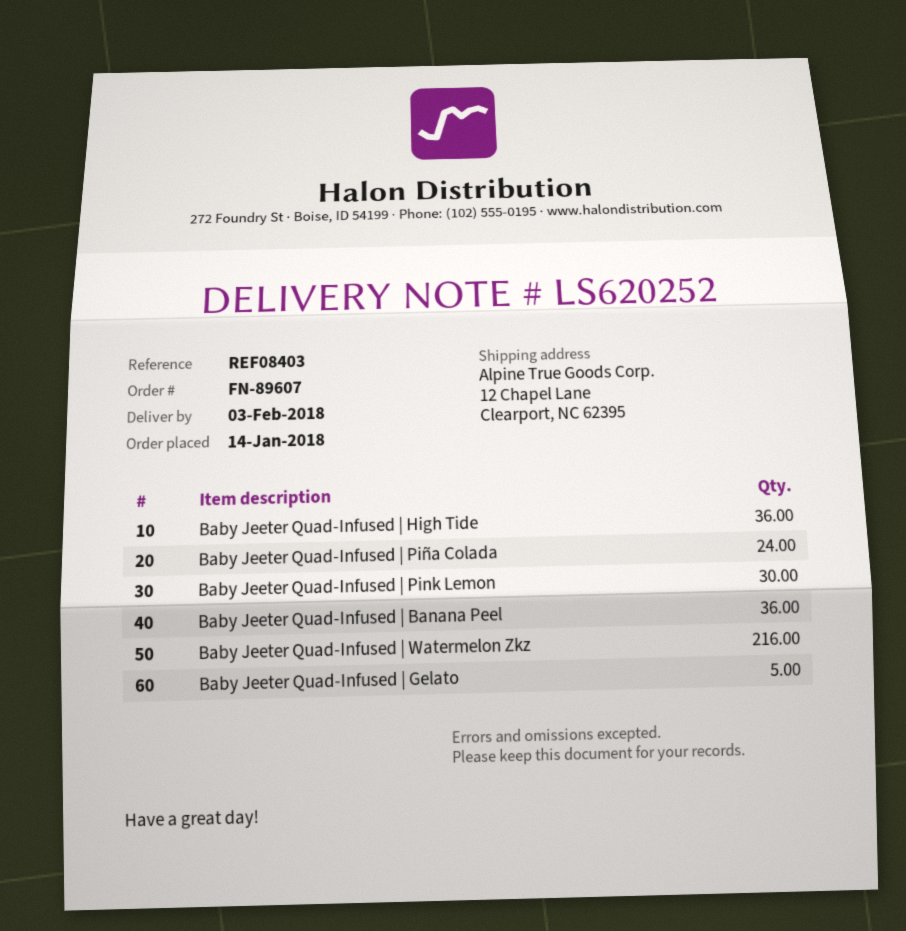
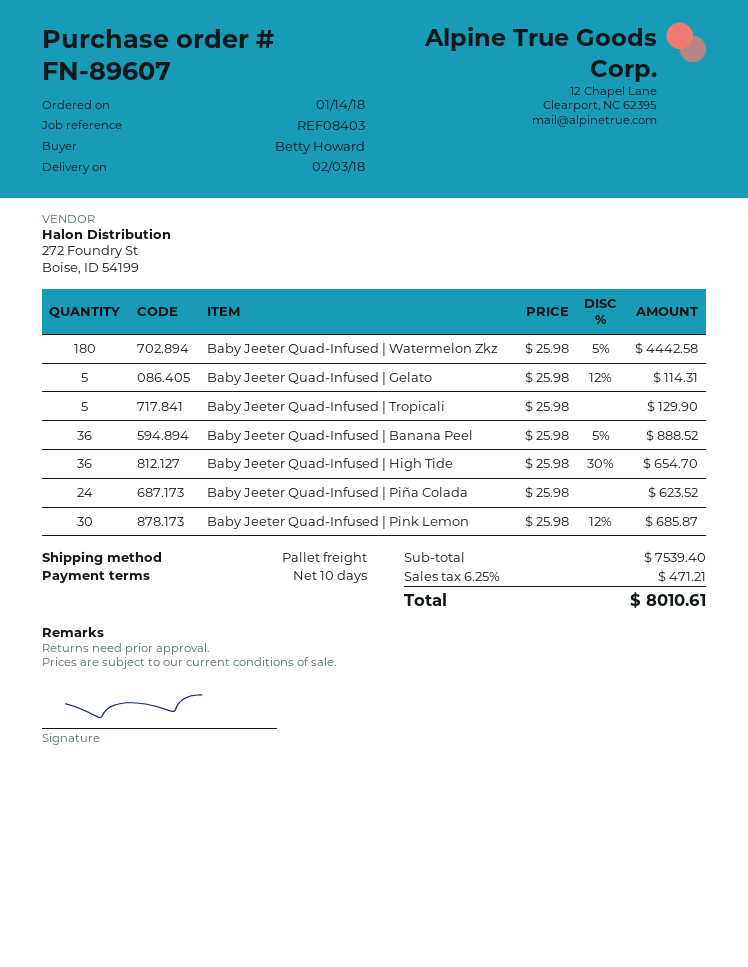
Baby Jeeter Quad-Infused | Watermelon Zkz: 216 -> 180
Baby Jeeter Quad-Infused | Tropicali: none -> 5

